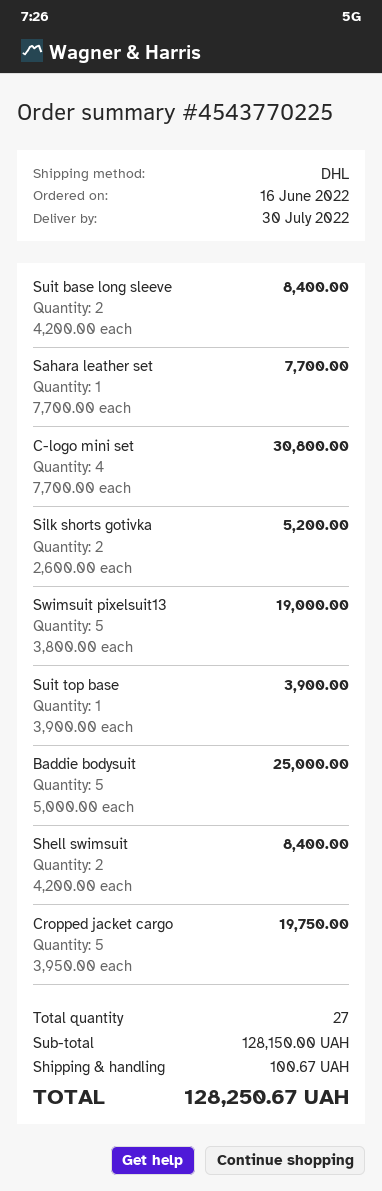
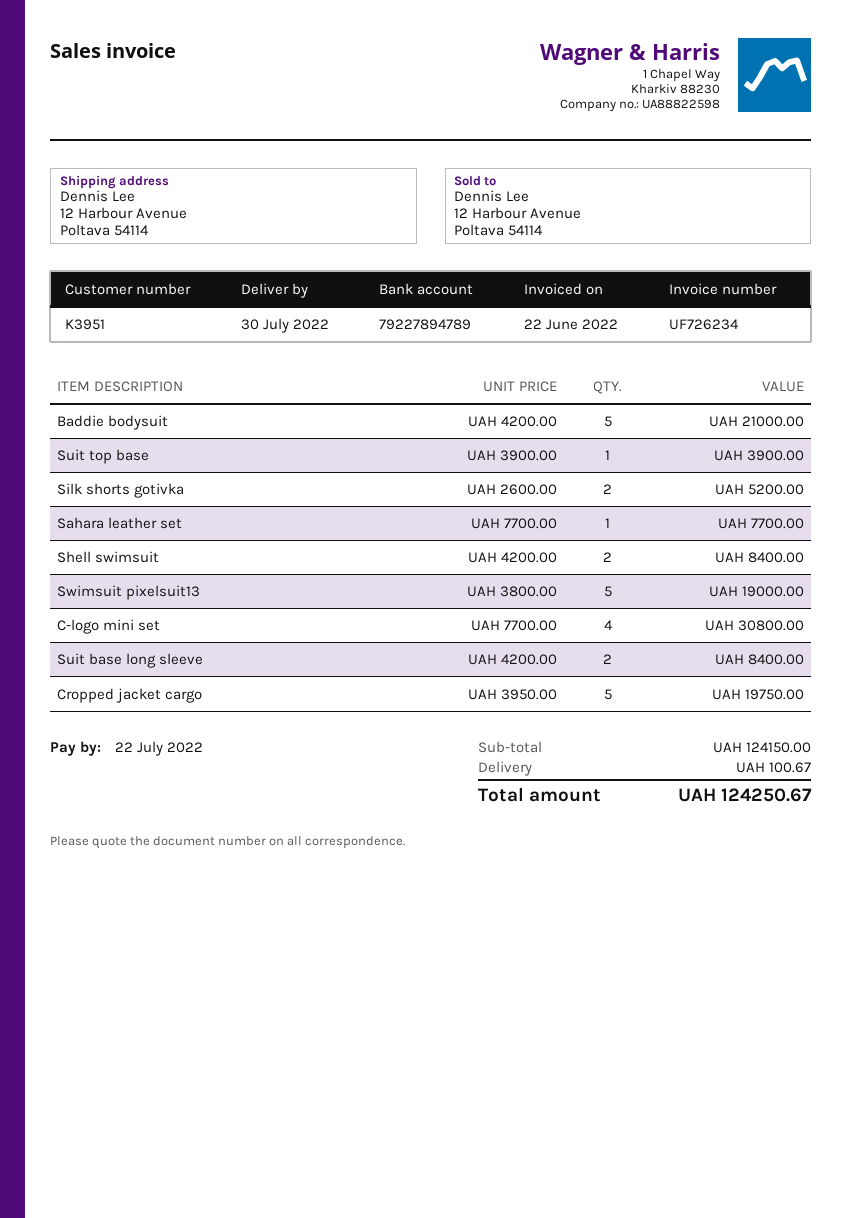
Baddie bodysuit: 5 x 5000.00 = 25000.00 -> 5 x 4200.00 = 21000.00
subtotal: 128150.00 -> 124150.00
total: 128250.67 -> 124250.67

